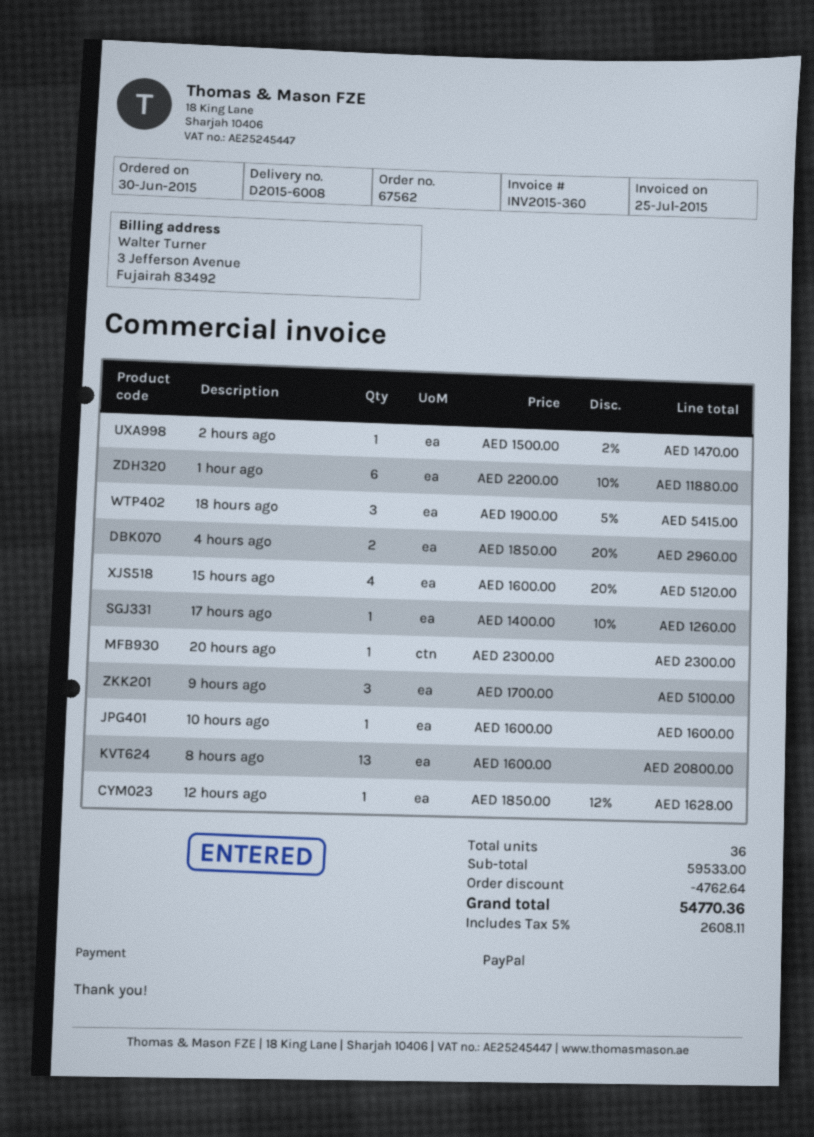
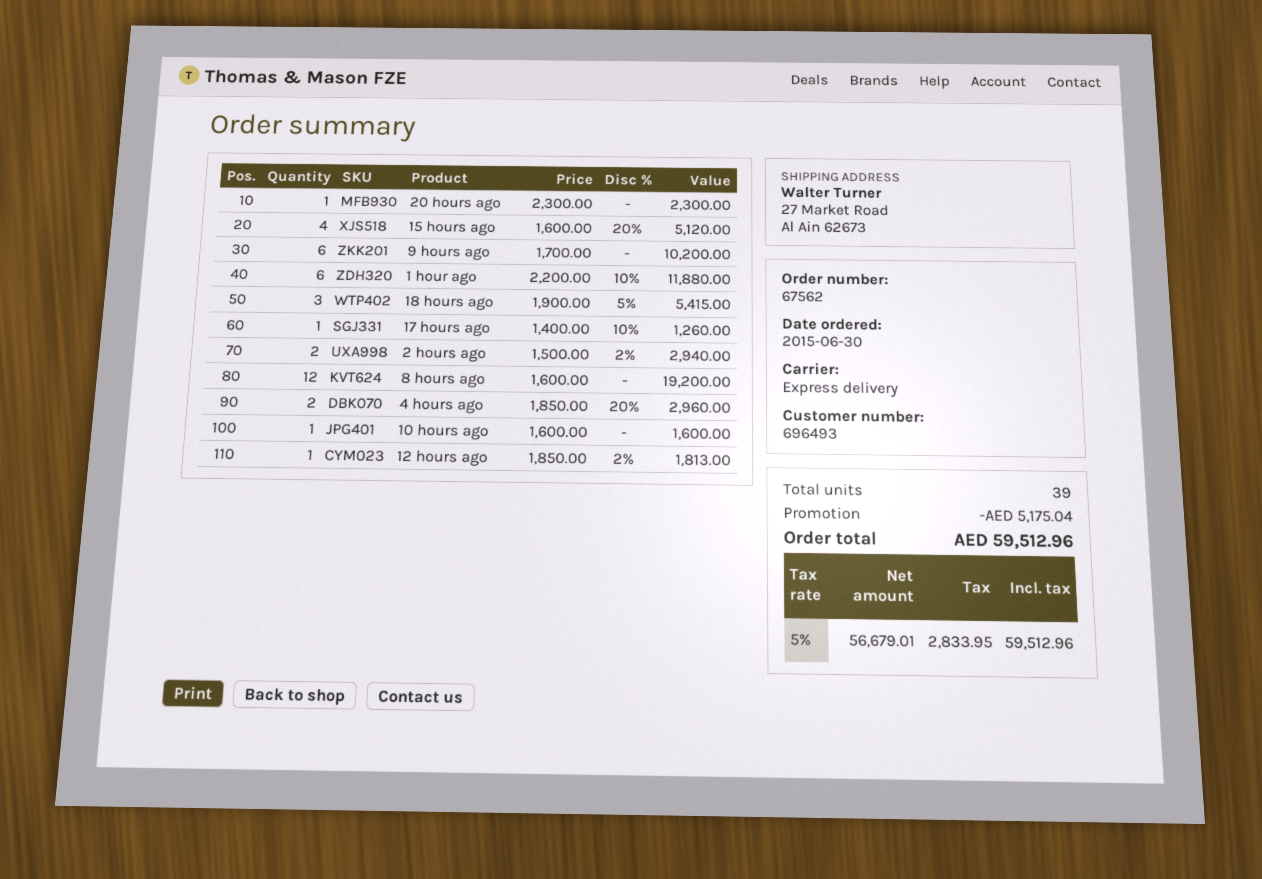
2 hours ago: 1 x 1500.00 - 2% = 1470.00 -> 2 x 1500.00 - 2% = 2940.00
9 hours ago: 3 x 1700.00 = 5100.00 -> 6 x 1700.00 = 10200.00
8 hours ago: 13 x 1600.00 = 20800.00 -> 12 x 1600.00 = 19200.00
12 hours ago: 1 x 1850.00 - 12% = 1628.00 -> 1 x 1850.00 - 2% = 1813.00
total quantity: 36 -> 39
discount: 4762.64 -> 5175.04
tax: 5% = 2608.11 -> 5% = 2833.95
total: 54770.36 -> 59512.96

